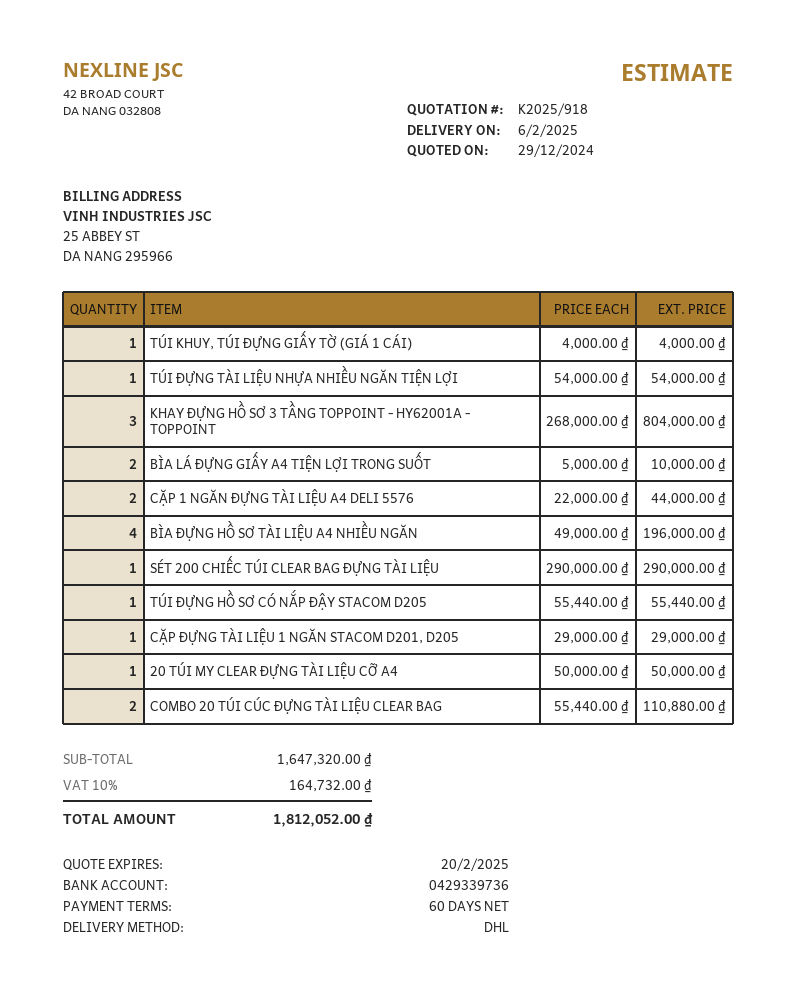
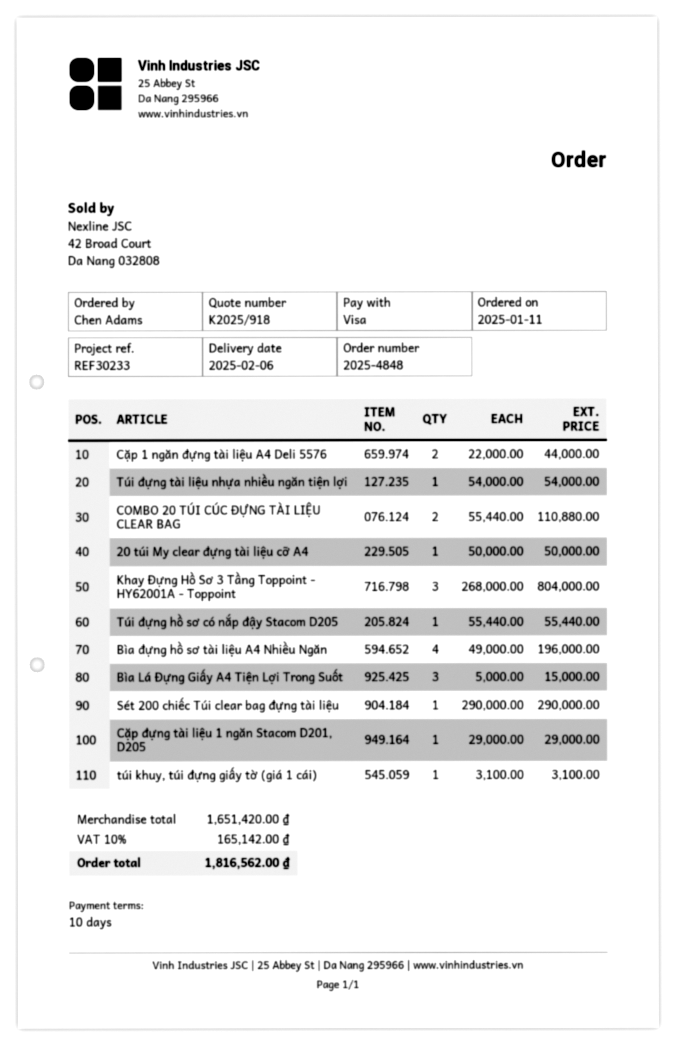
payment terms: 60 days -> 10 days
TÚI KHUY, TÚI ĐỰNG GIẤY TỜ (GIÁ 1 CÁI): 1 x 4000.00 = 4000.00 -> 1 x 3100.00 = 3100.00
BÌA LÁ ĐỰNG GIẤY A4 TIỆN LỢI TRONG SUỐT: 2 x 5000.00 = 10000.00 -> 3 x 5000.00 = 15000.00
subtotal: 1647320.00 -> 1651420.00
tax: 10% = 164732.00 -> 10% = 165142.00
total: 1812052.00 -> 1816562.00

